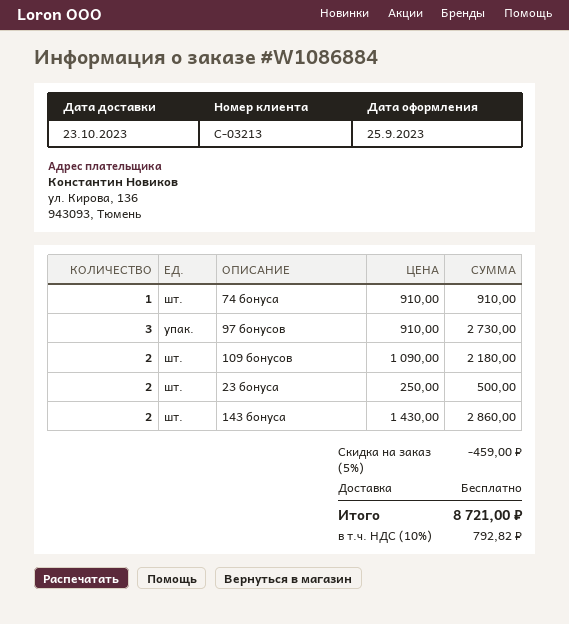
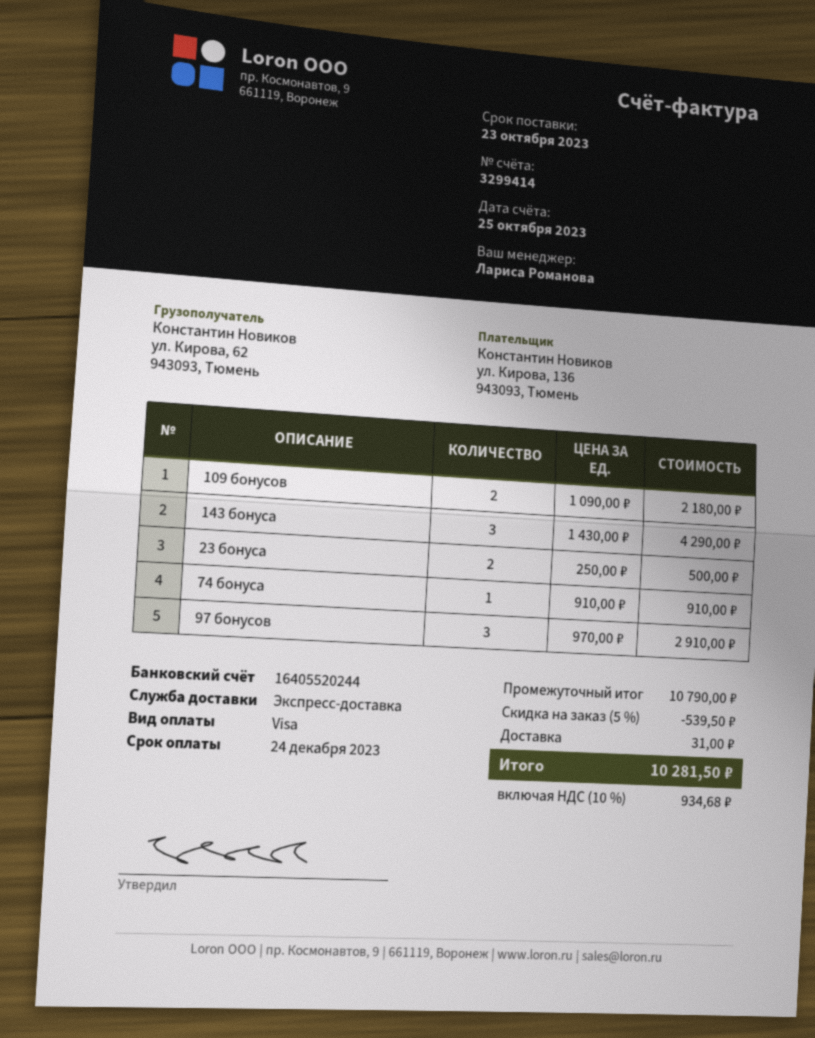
97 бонусов: 3 x 910.00 = 2730.00 -> 3 x 970.00 = 2910.00
143 бонуса: 2 x 1430.00 = 2860.00 -> 3 x 1430.00 = 4290.00
discount: 5% = 459.00 -> 5% = 539.50
shipping: 0.00 -> 31.00
tax: 10% = 792.82 -> 10% = 934.68
total: 8721.00 -> 10281.50

